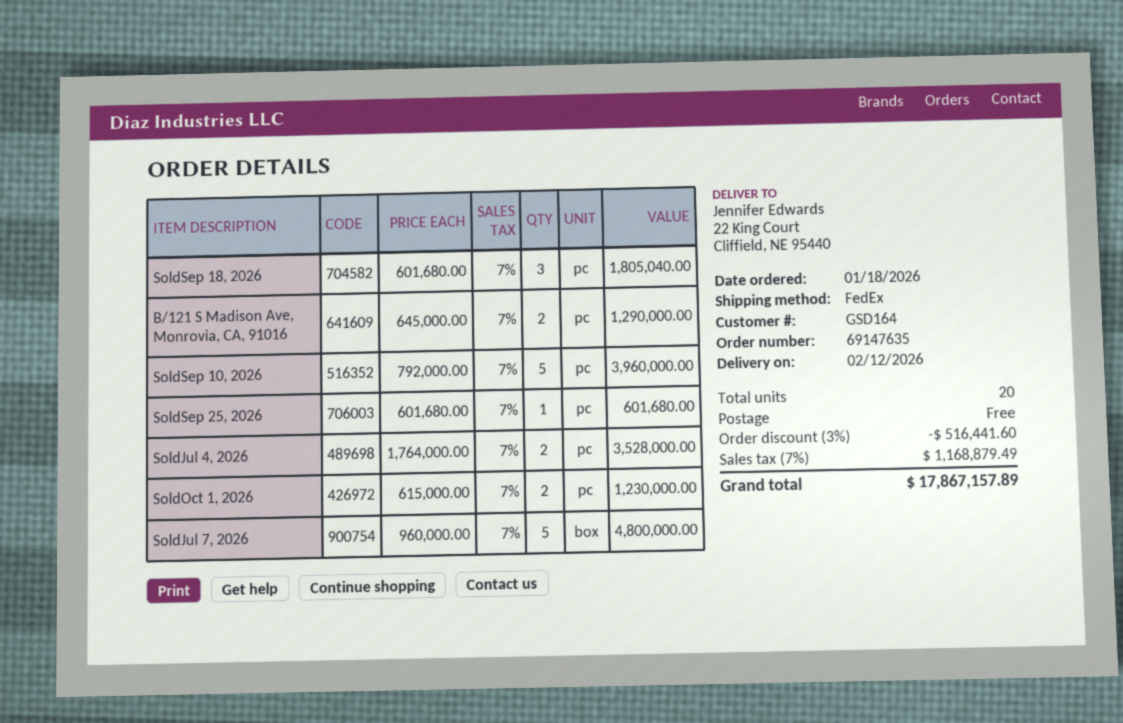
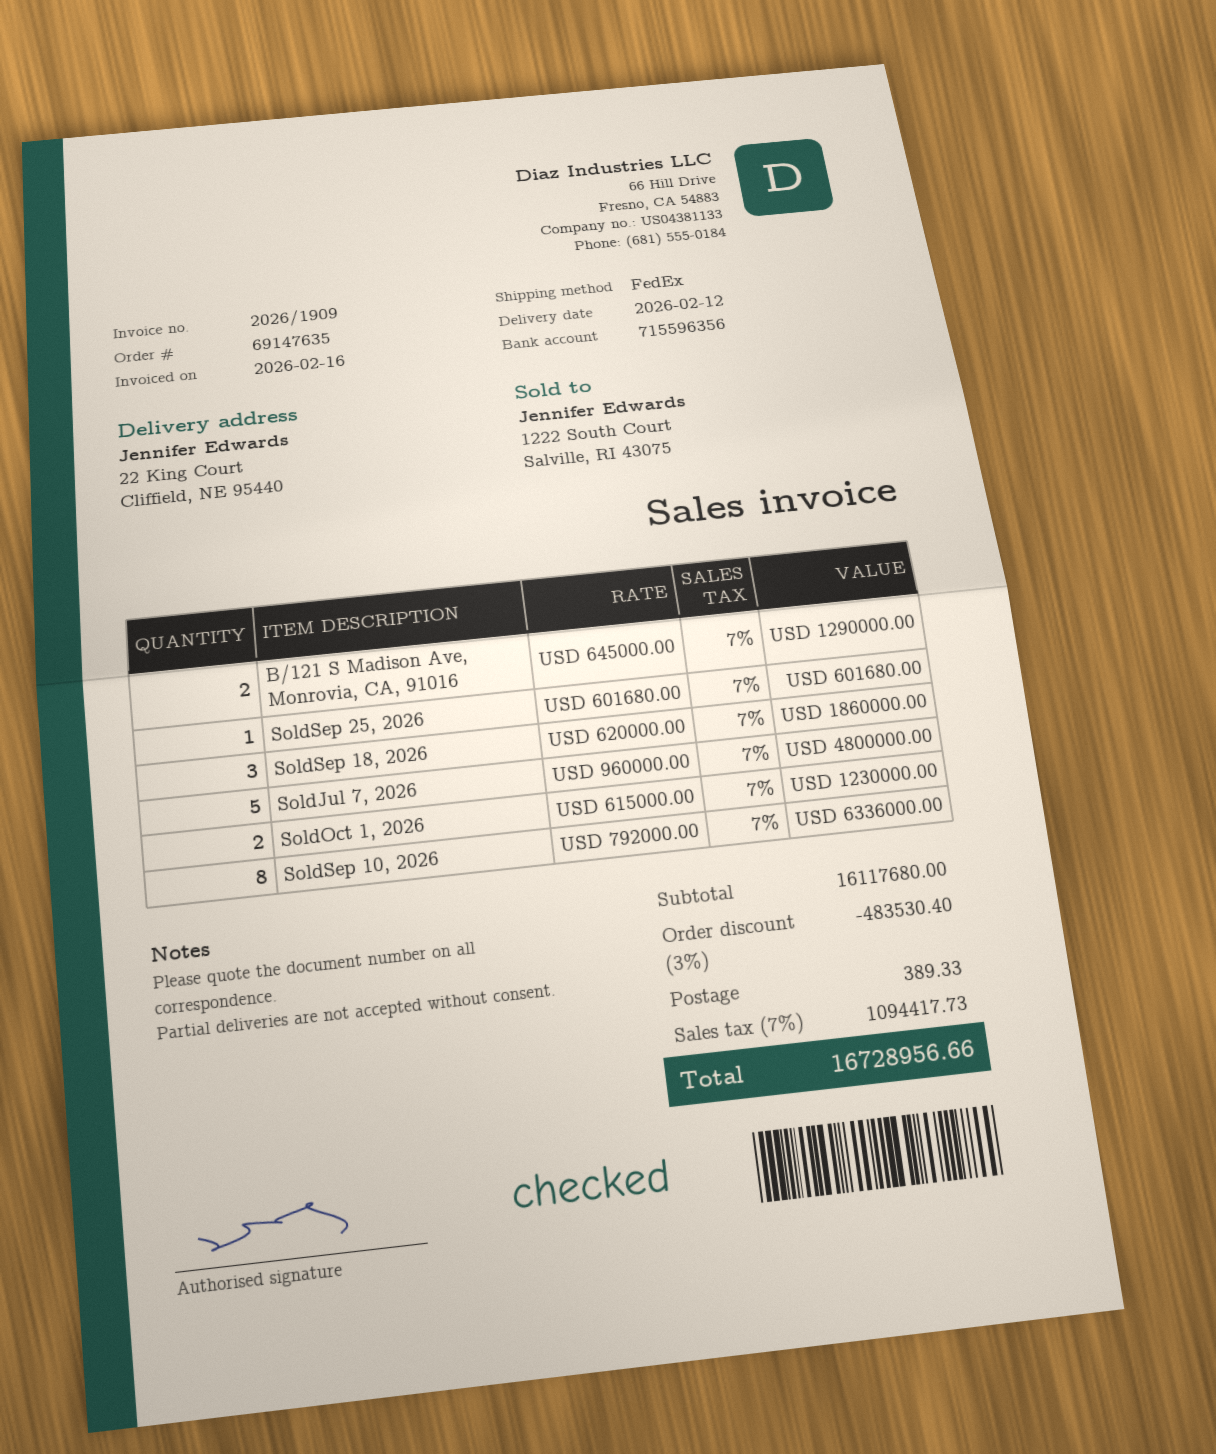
SoldSep 18, 2026: 3 x 601680.00 = 1805040.00 -> 3 x 620000.00 = 1860000.00
SoldSep 10, 2026: 5 x 792000.00 = 3960000.00 -> 8 x 792000.00 = 6336000.00
SoldJul 4, 2026: 2 x 1764000.00 = 3528000.00 -> none
discount: 3% = 516441.60 -> 3% = 483530.40
shipping: 0.00 -> 389.33
tax: 7% = 1168879.49 -> 7% = 1094417.73
total: 17867157.89 -> 16728956.66

